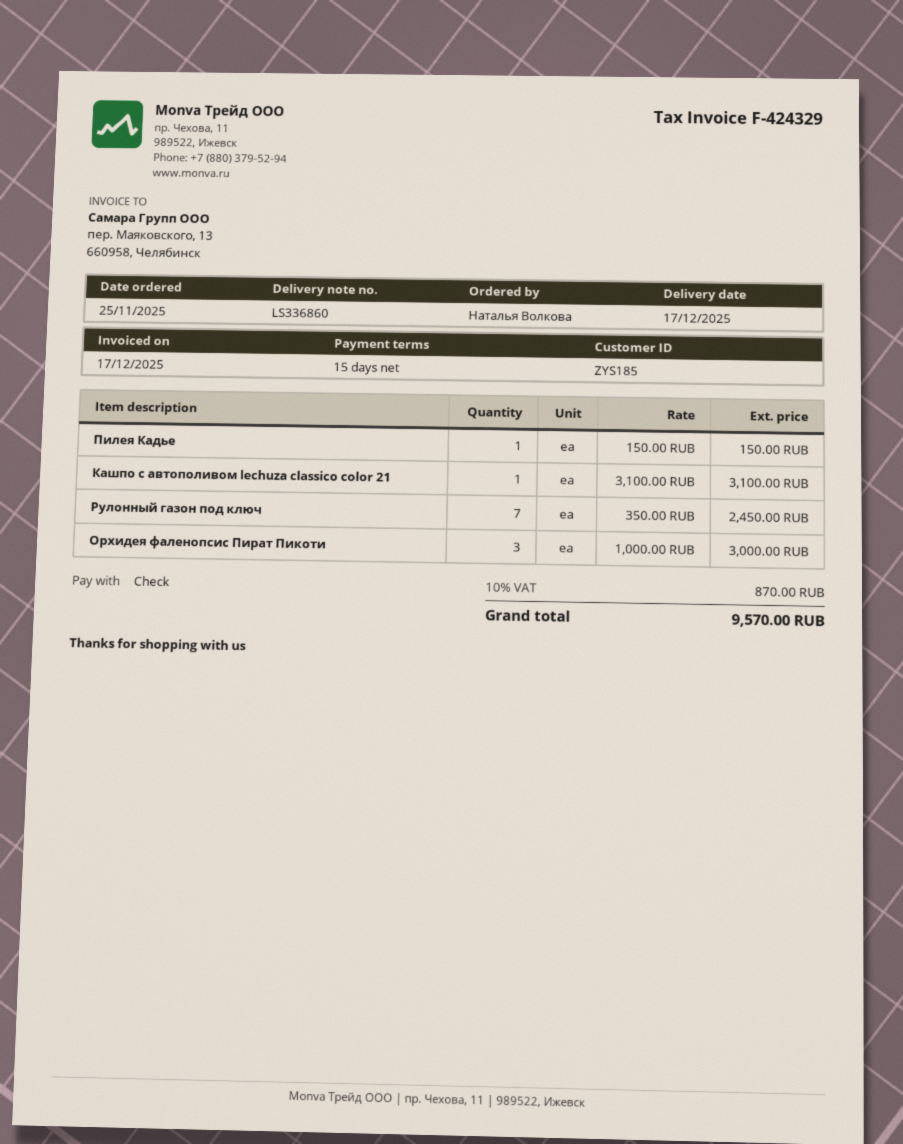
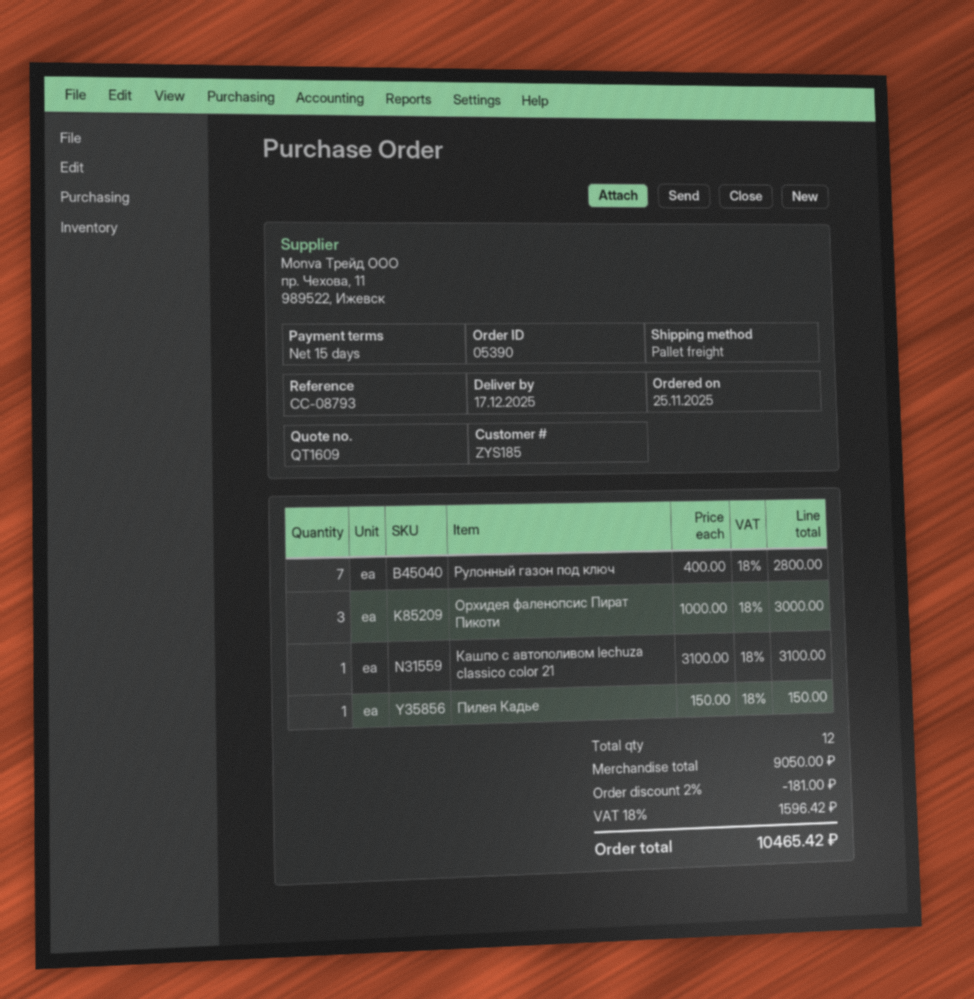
Рулонный газон под ключ: 7 x 350.00 = 2450.00 -> 7 x 400.00 = 2800.00
discount: none -> 2% = 181.00
tax: 10% = 870.00 -> 18% = 1596.42
total: 9570.00 -> 10465.42

